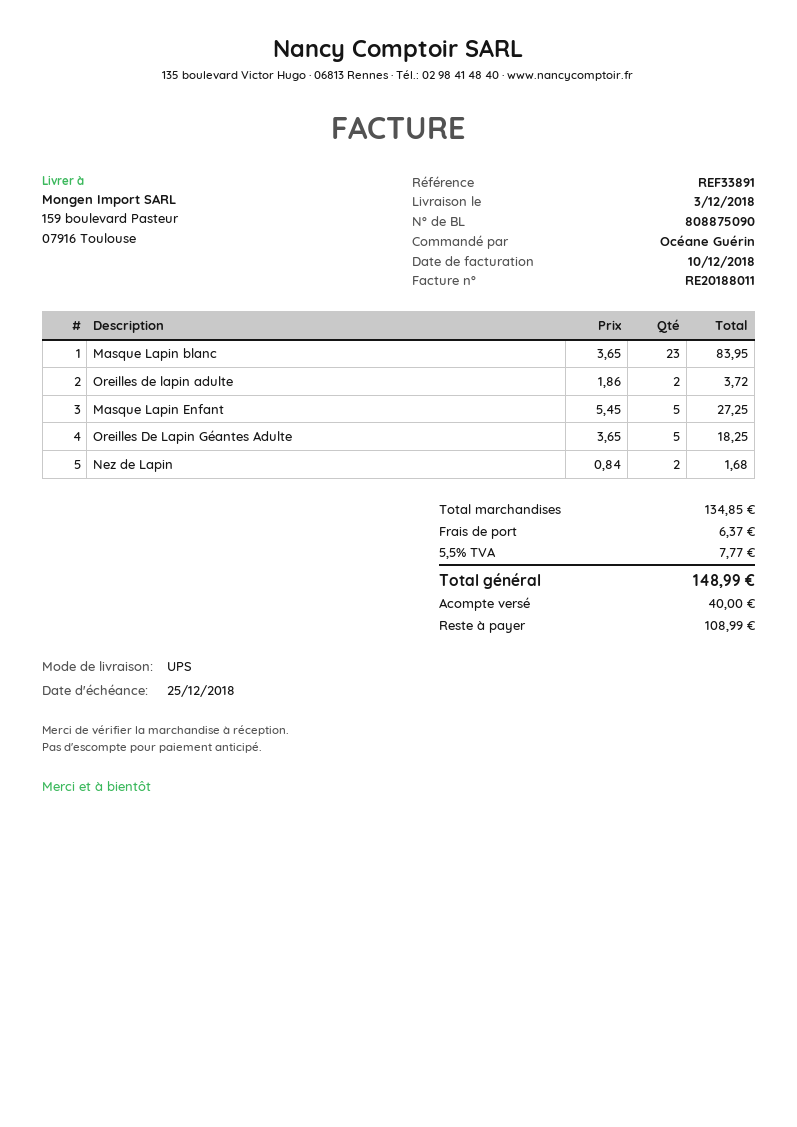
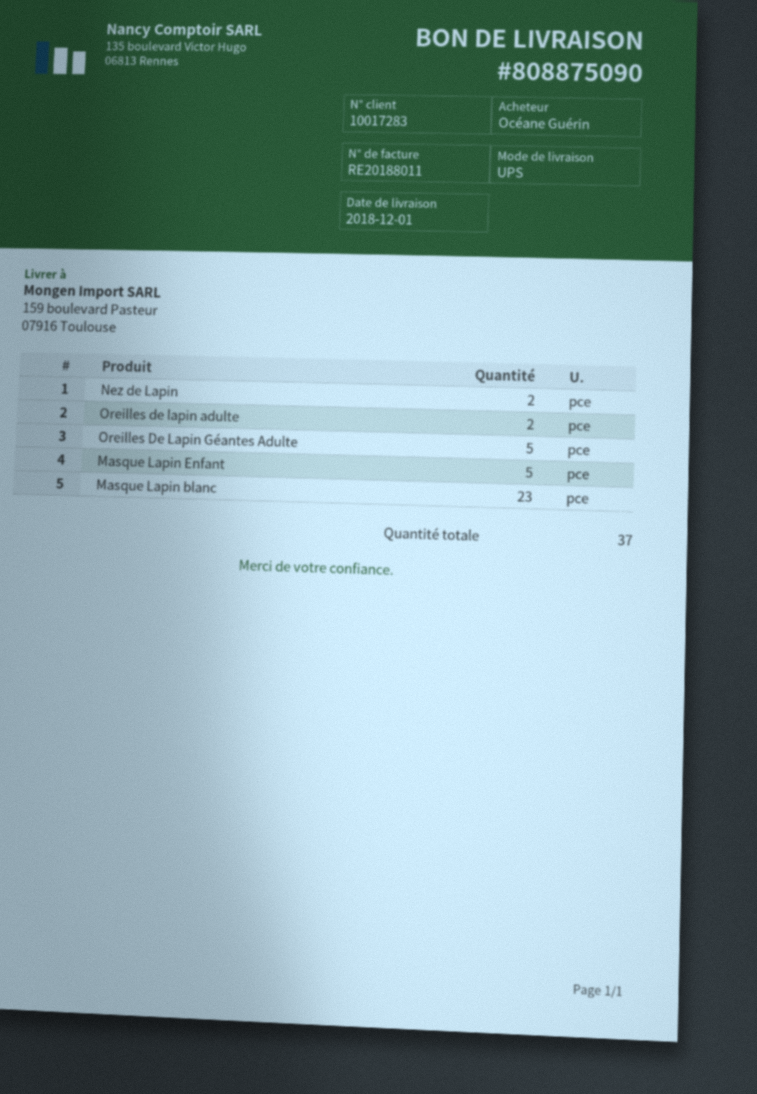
delivery date: 2018-12-03 -> 2018-12-01

